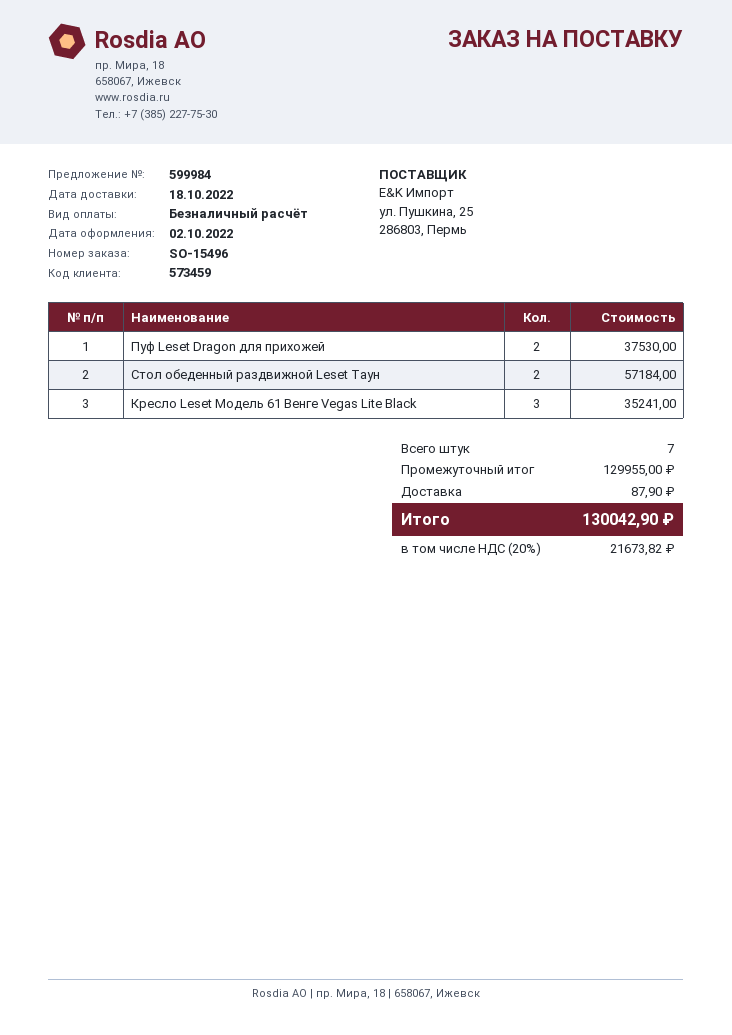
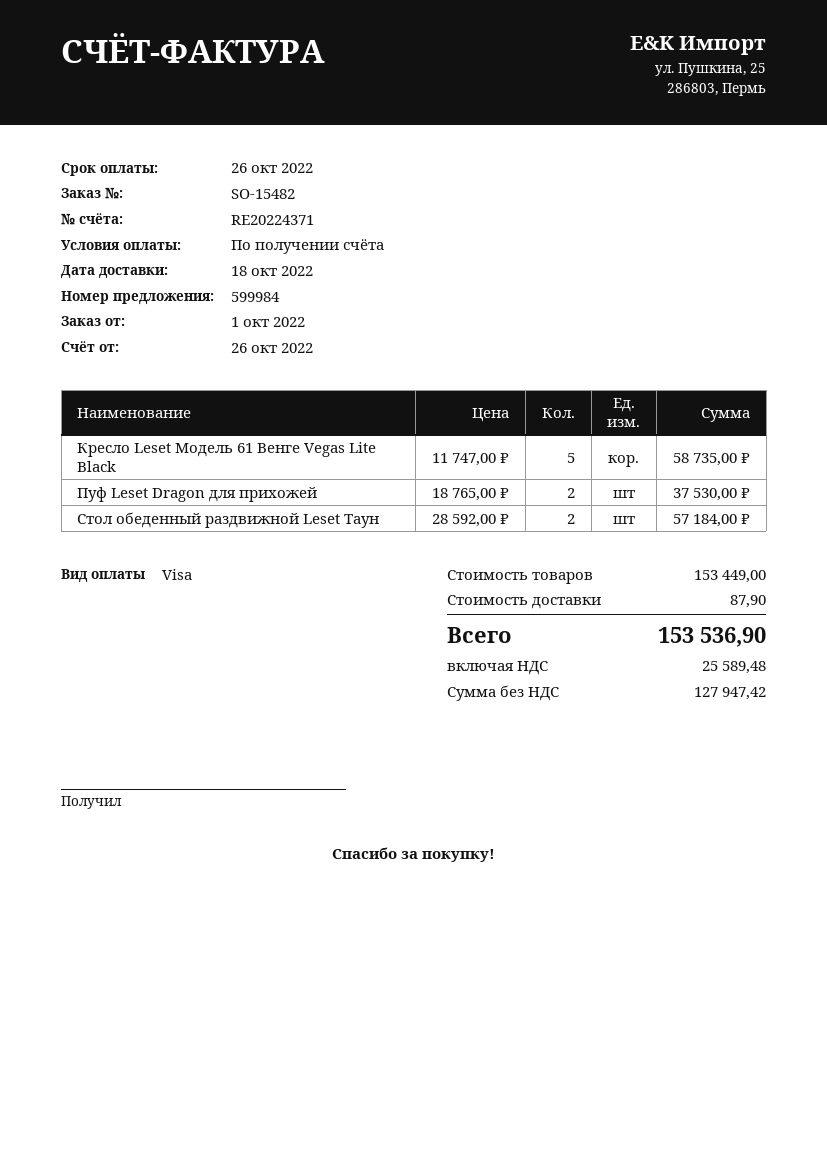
order number: SO-15496 -> SO-15482
order date: 2022-10-02 -> 2022-10-01
payment method: bank transfer -> Visa
Кресло Leset Модель 61 Венге Vegas Lite Black: 3 for 35241.00 -> 5 for 58735.00
subtotal: 129955.00 -> 153449.00
tax: 21673.82 -> 25589.48
total: 130042.90 -> 153536.90

